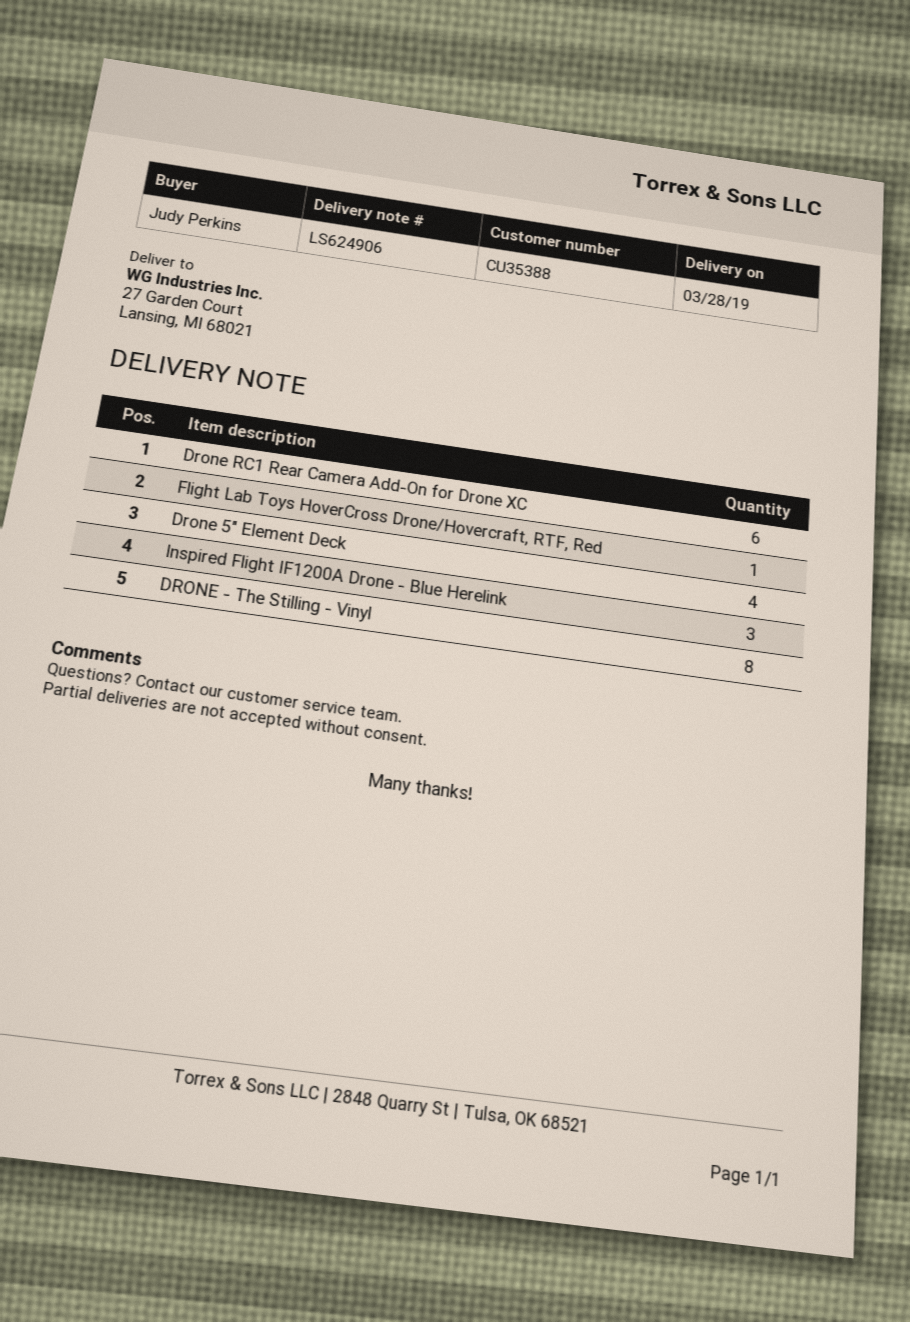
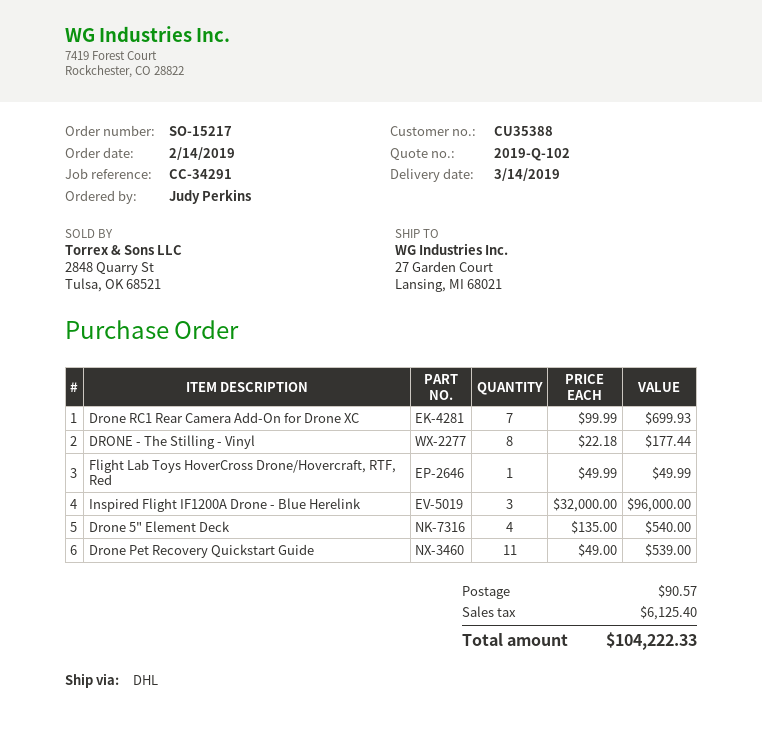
delivery date: 2019-03-28 -> 2019-03-14
Drone RC1 Rear Camera Add-On for Drone XC: 6 -> 7
Drone Pet Recovery Quickstart Guide: none -> 11

